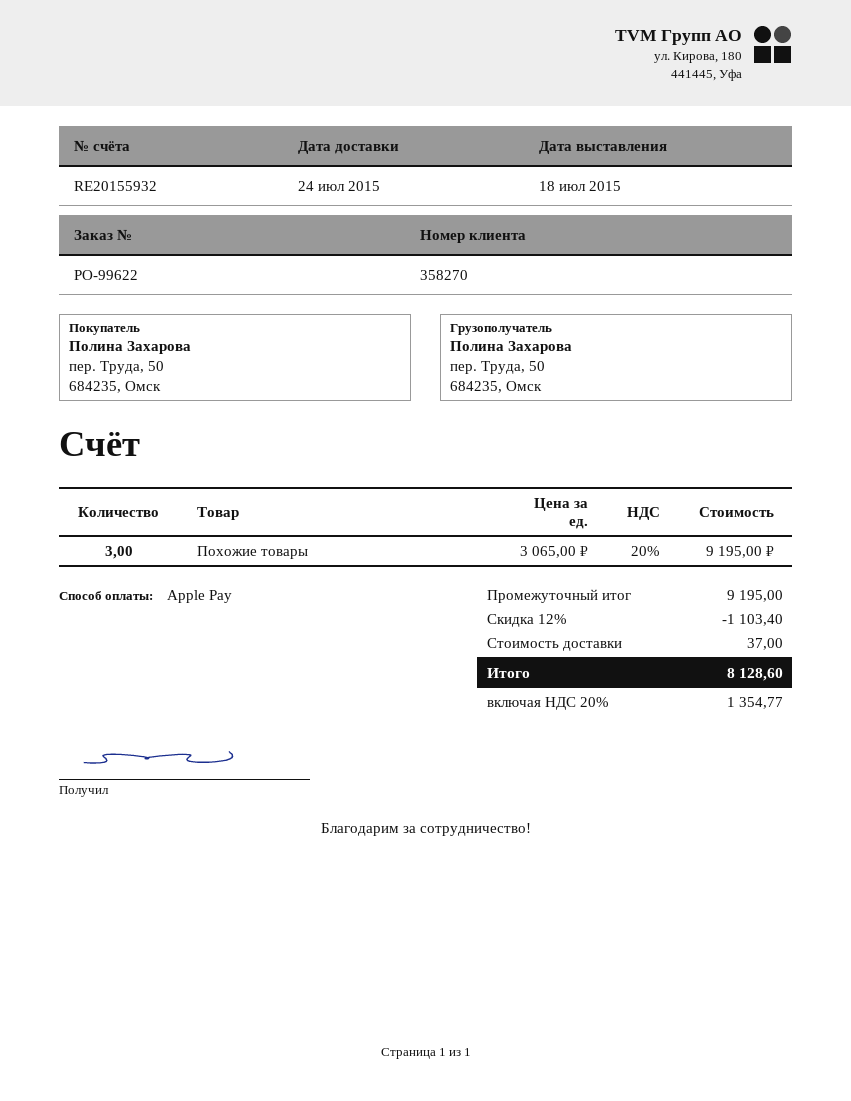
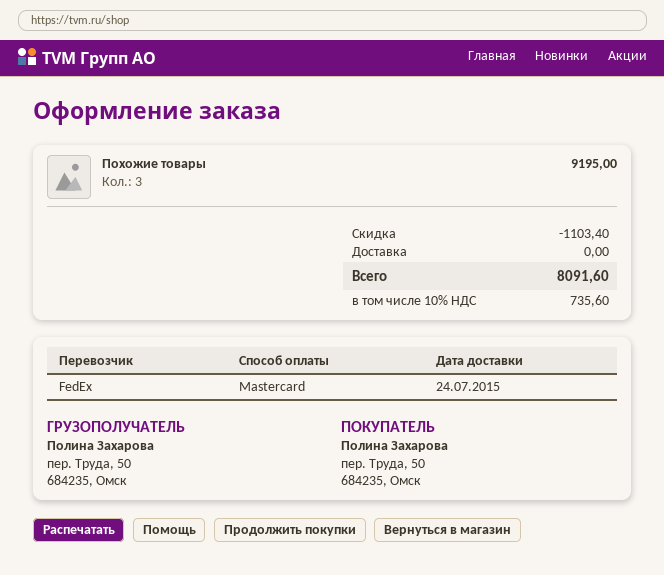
payment method: Apple Pay -> Mastercard
shipping: 37.00 -> 0.00
tax: 20% = 1354.77 -> 10% = 735.60
total: 8128.60 -> 8091.60

